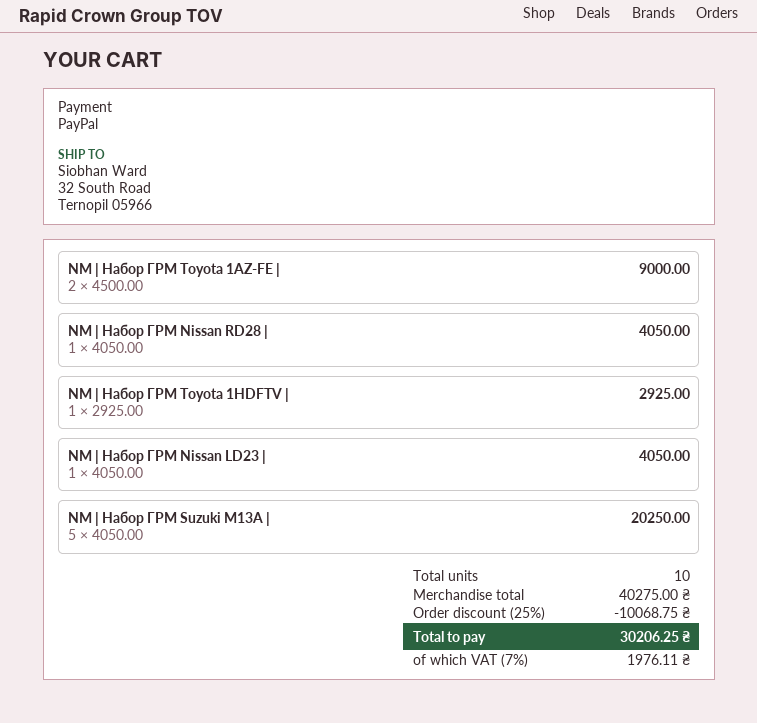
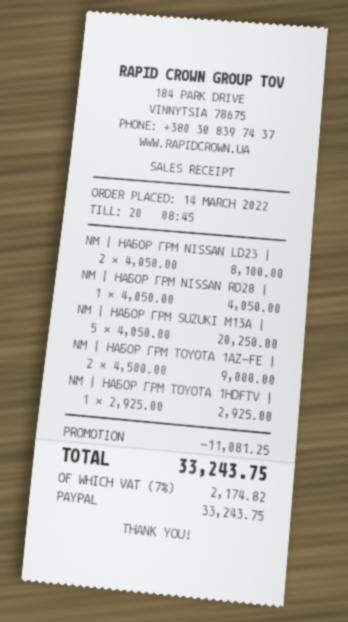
NM | Набор ГРМ Nissan LD23 |: 1 x 4050.00 = 4050.00 -> 2 x 4050.00 = 8100.00
discount: 10068.75 -> 11081.25
tax: 7% = 1976.11 -> 7% = 2174.82
total: 30206.25 -> 33243.75

